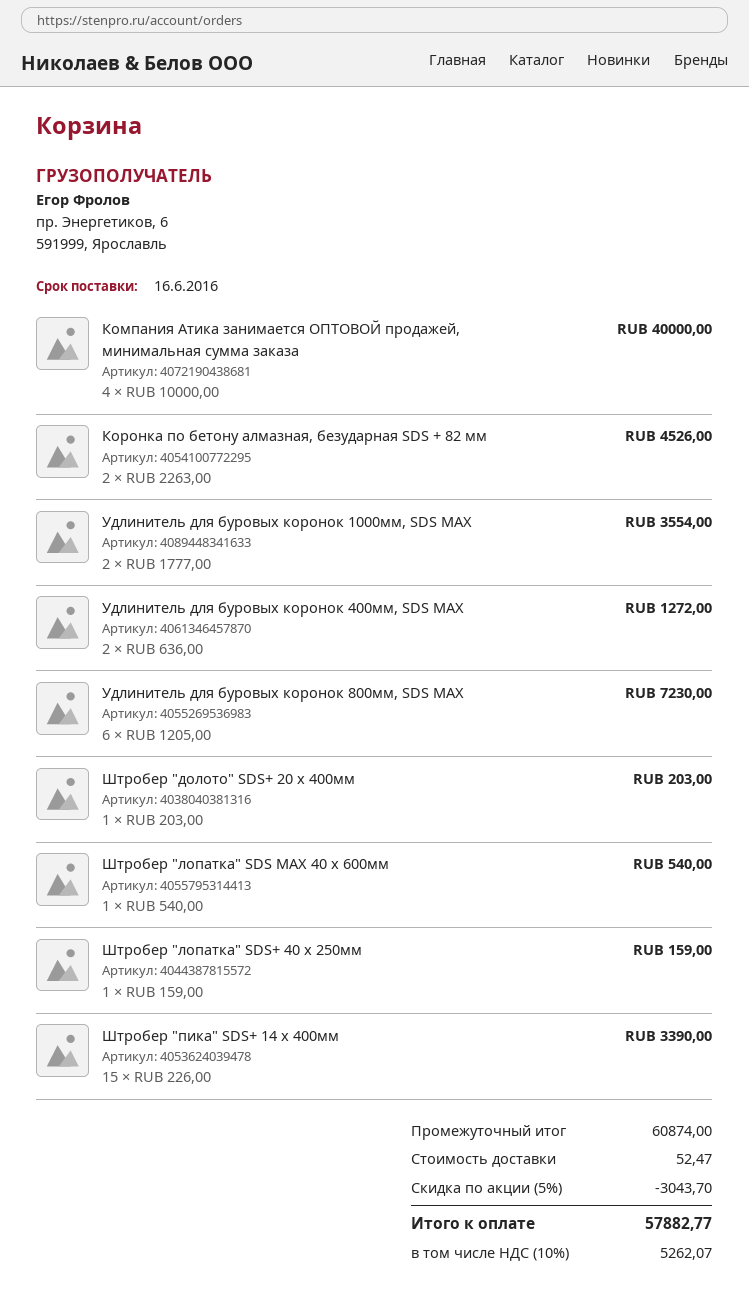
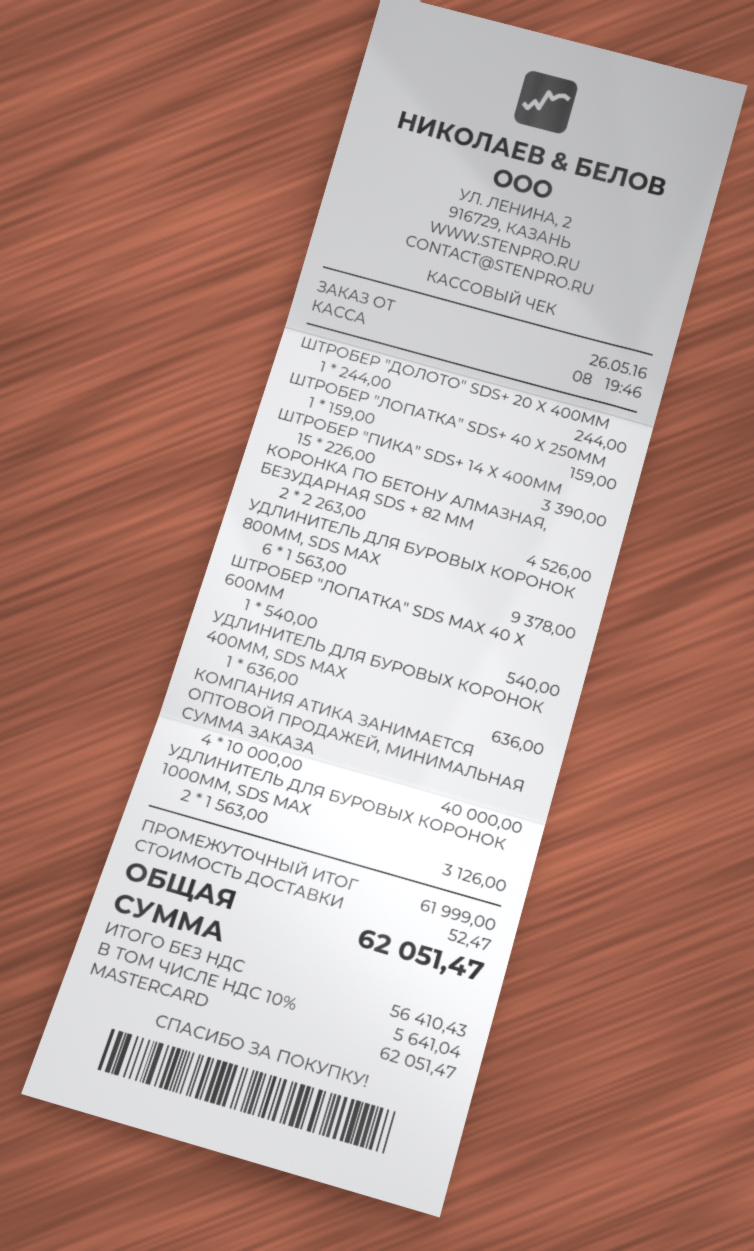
Удлинитель для буровых коронок 1000мм, SDS МАХ: 2 x 1777.00 = 3554.00 -> 2 x 1563.00 = 3126.00
Удлинитель для буровых коронок 400мм, SDS МАХ: 2 x 636.00 = 1272.00 -> 1 x 636.00 = 636.00
Удлинитель для буровых коронок 800мм, SDS МАХ: 6 x 1205.00 = 7230.00 -> 6 x 1563.00 = 9378.00
Штробер "долото" SDS+ 20 х 400мм: 1 x 203.00 = 203.00 -> 1 x 244.00 = 244.00
subtotal: 60874.00 -> 61999.00
discount: 5% = 3043.70 -> none
tax: 10% = 5262.07 -> 10% = 5641.04
total: 57882.77 -> 62051.47

